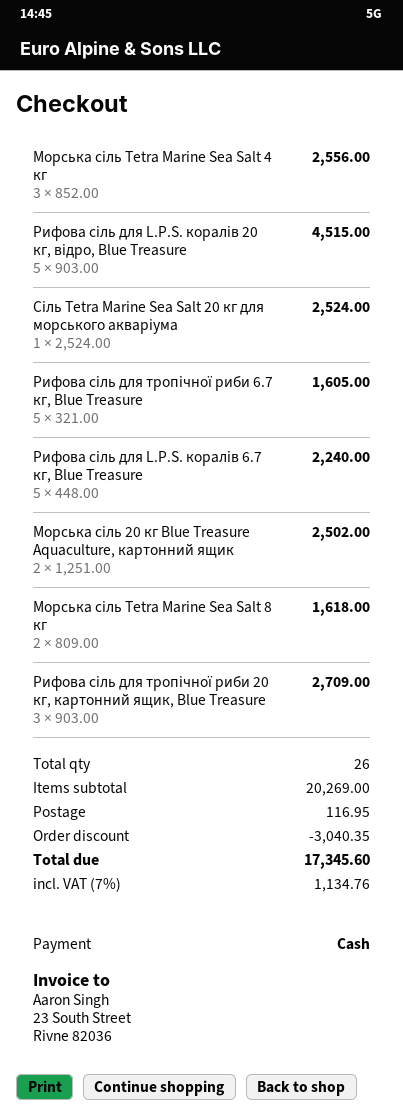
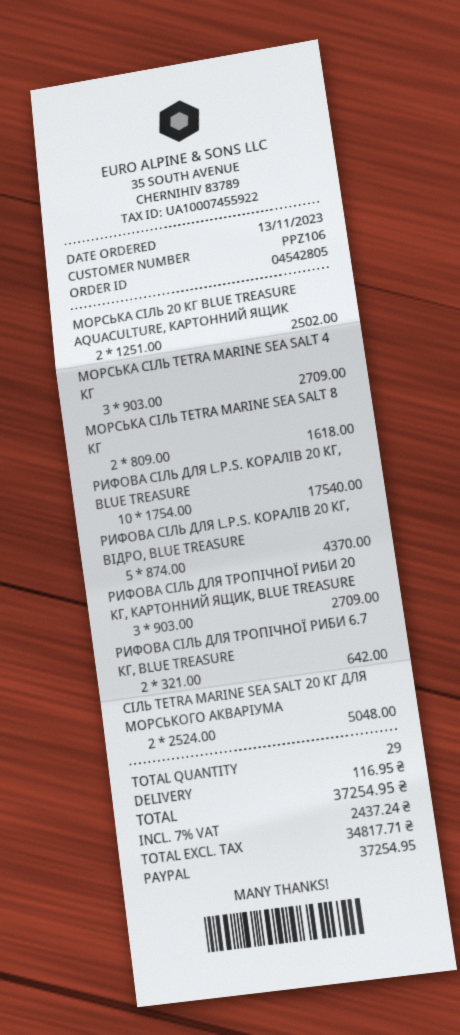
payment method: cash -> PayPal
Морська сіль Tetra Marine Sea Salt 4 кг: 3 x 852.00 = 2556.00 -> 3 x 903.00 = 2709.00
Рифова сіль для L.P.S. коралів 20 кг, відро, Blue Treasure: 5 x 903.00 = 4515.00 -> 5 x 874.00 = 4370.00
Сіль Tetra Marine Sea Salt 20 кг для морського акваріума: 1 x 2524.00 = 2524.00 -> 2 x 2524.00 = 5048.00
Рифова сіль для тропічної риби 6.7 кг, Blue Treasure: 5 x 321.00 = 1605.00 -> 2 x 321.00 = 642.00
Рифова сіль для L.P.S. коралів 6.7 кг, Blue Treasure: 5 x 448.00 = 2240.00 -> none
РИФОВА СІЛЬ ДЛЯ L.P.S. КОРАЛІВ 20 КГ, BLUE TREASURE: none -> 10 x 1754.00 = 17540.00
total quantity: 26 -> 29
discount: 3040.35 -> none
tax: 7% = 1134.76 -> 7% = 2437.24
total: 17345.60 -> 37254.95

